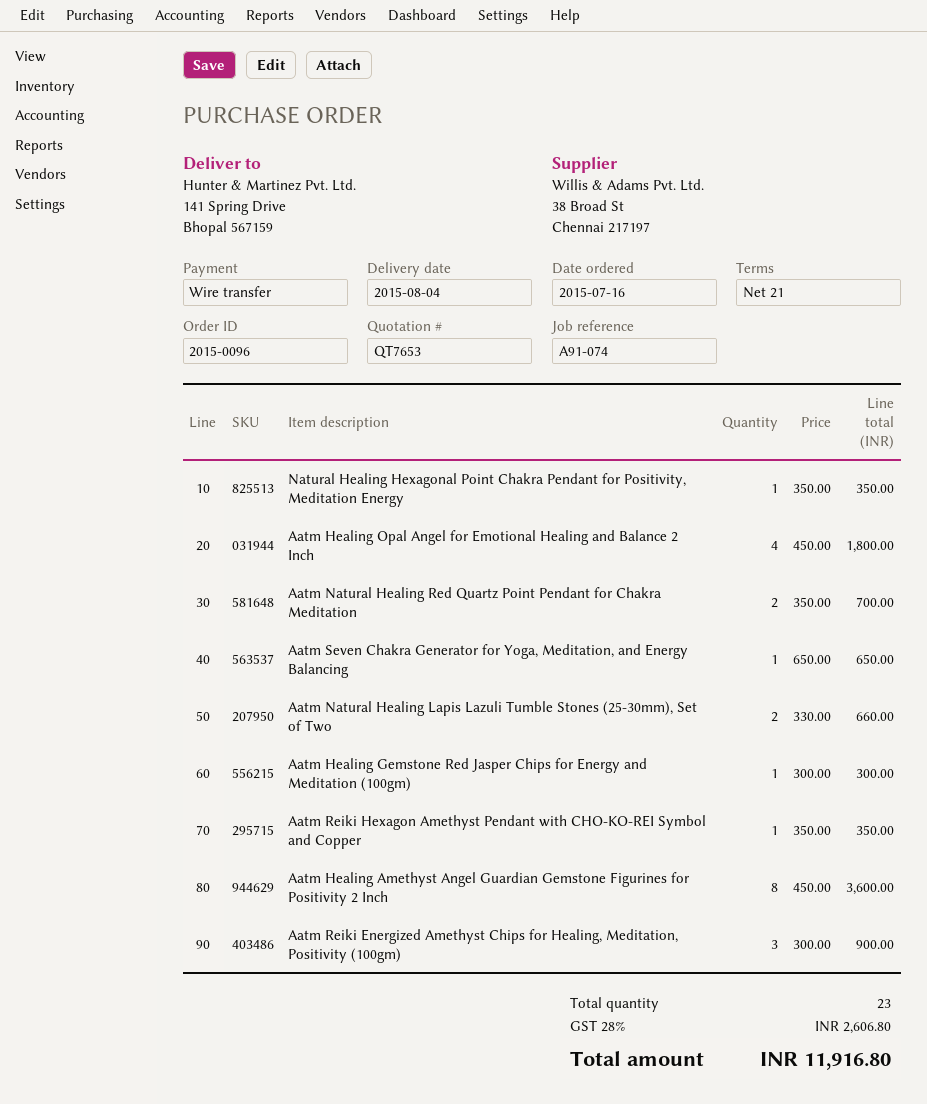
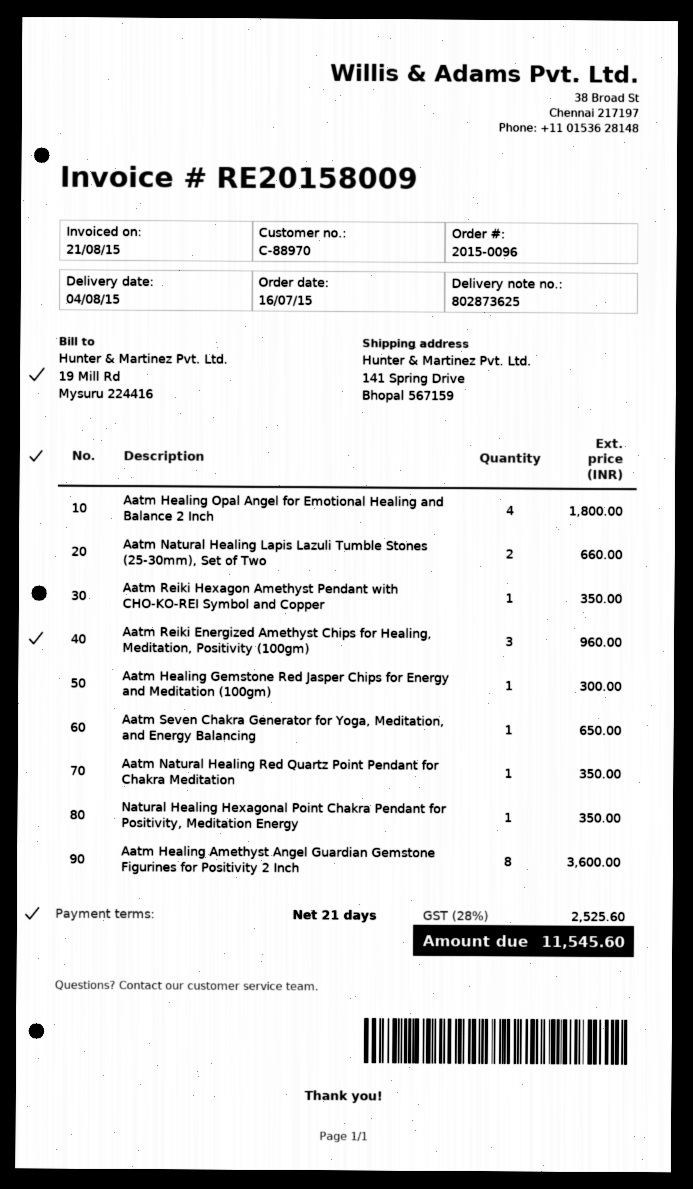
Aatm Natural Healing Red Quartz Point Pendant for Chakra Meditation: 2 for 700.00 -> 1 for 350.00
Aatm Reiki Energized Amethyst Chips for Healing, Meditation, Positivity (100gm): 3 for 900.00 -> 3 for 960.00
tax: 28% = 2606.80 -> 28% = 2525.60
total: 11916.80 -> 11545.60

